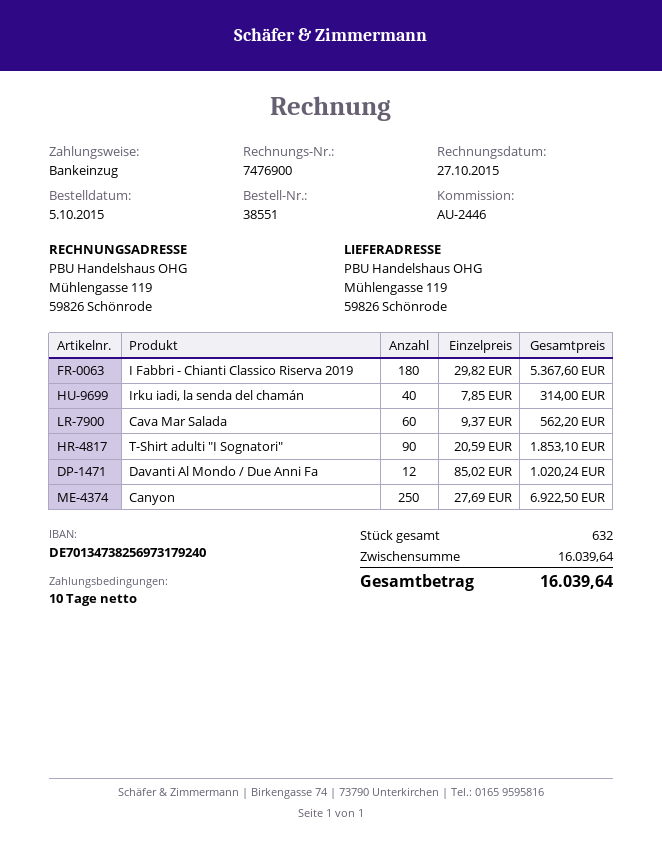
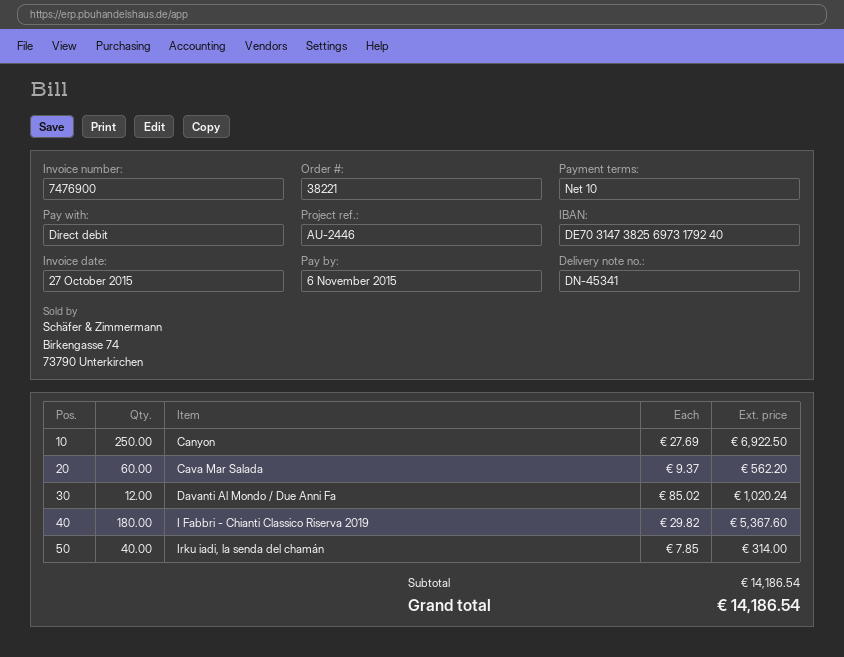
order number: 38551 -> 38221
bank account: DE70134738256973179240 -> DE70314738256973179240
T-Shirt adulti "I Sognatori": 90 x 20.59 = 1853.10 -> none
subtotal: 16039.64 -> 14186.54
total: 16039.64 -> 14186.54

